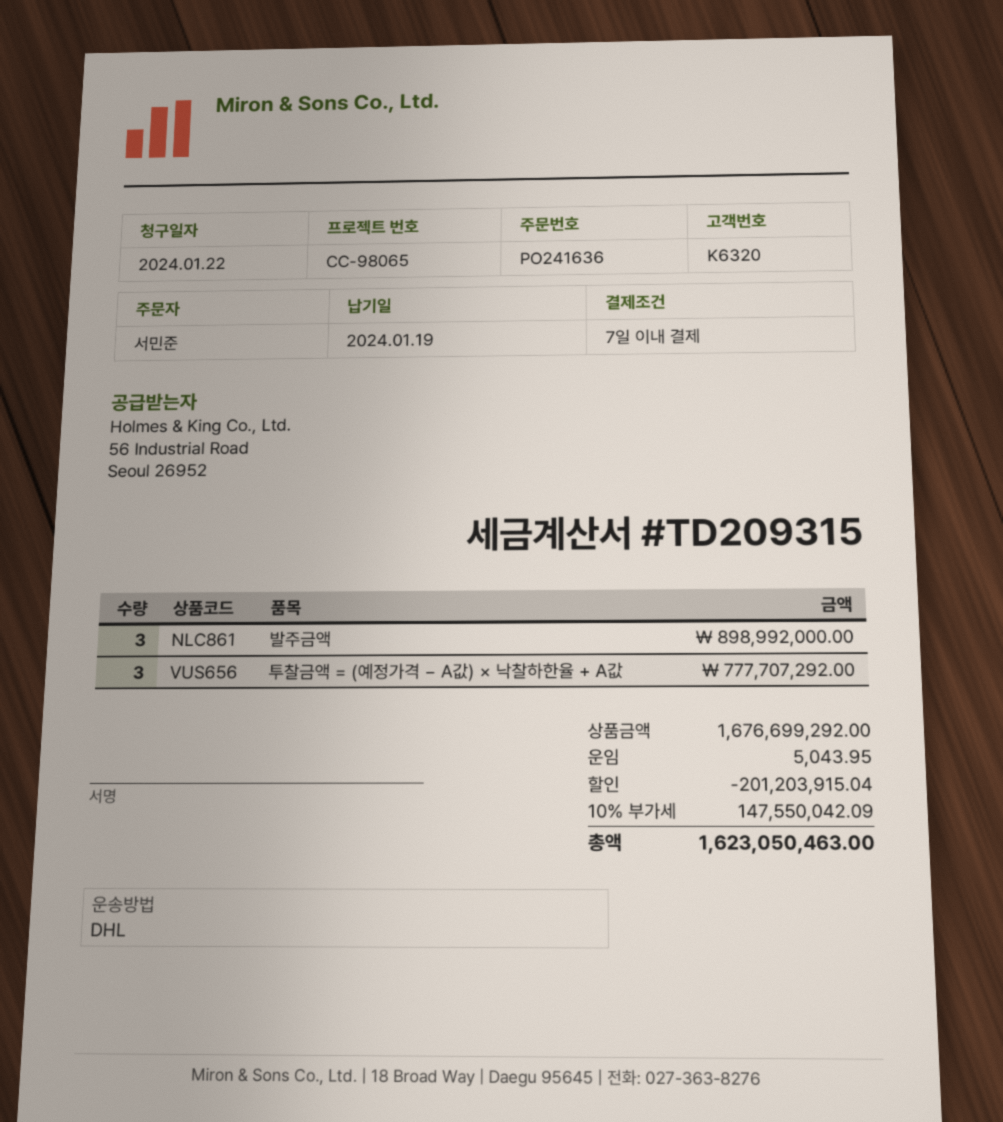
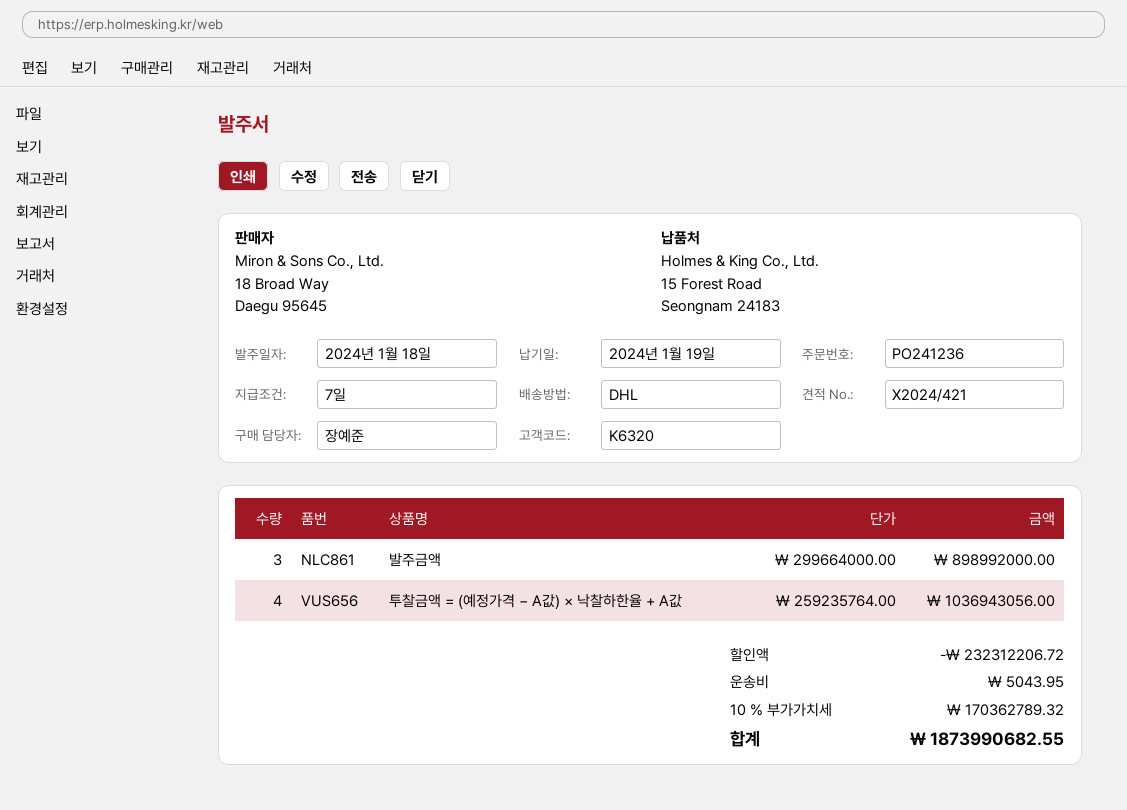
order number: PO241636 -> PO241236
ordered by: 서민준 -> 장예준
투찰금액 = (예정가격 − A값) × 낙찰하한율 + A값: 3 for 777707292.00 -> 4 for 1036943056.00
discount: 201203915.04 -> 232312206.72
tax: 10% = 147550042.09 -> 10% = 170362789.32
total: 1623050463.00 -> 1873990682.55

